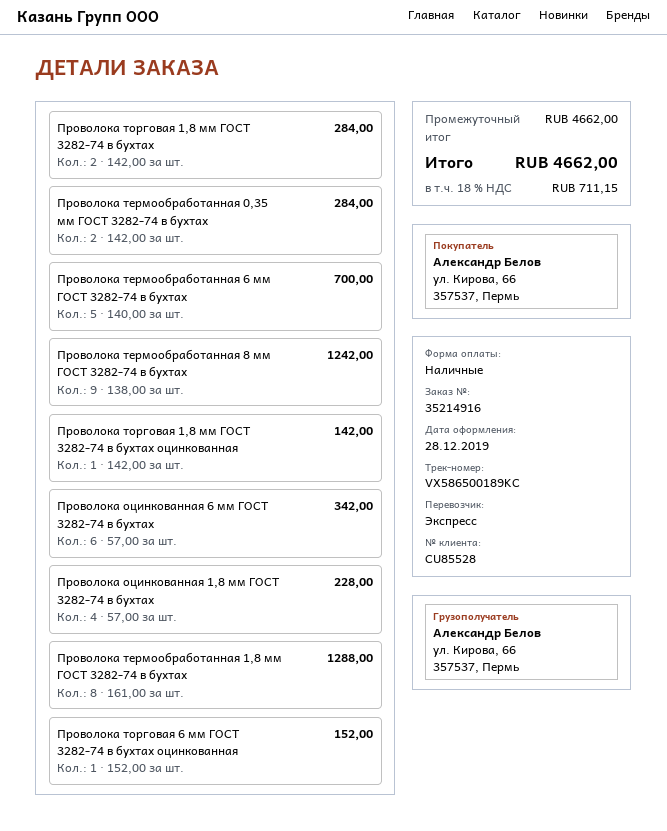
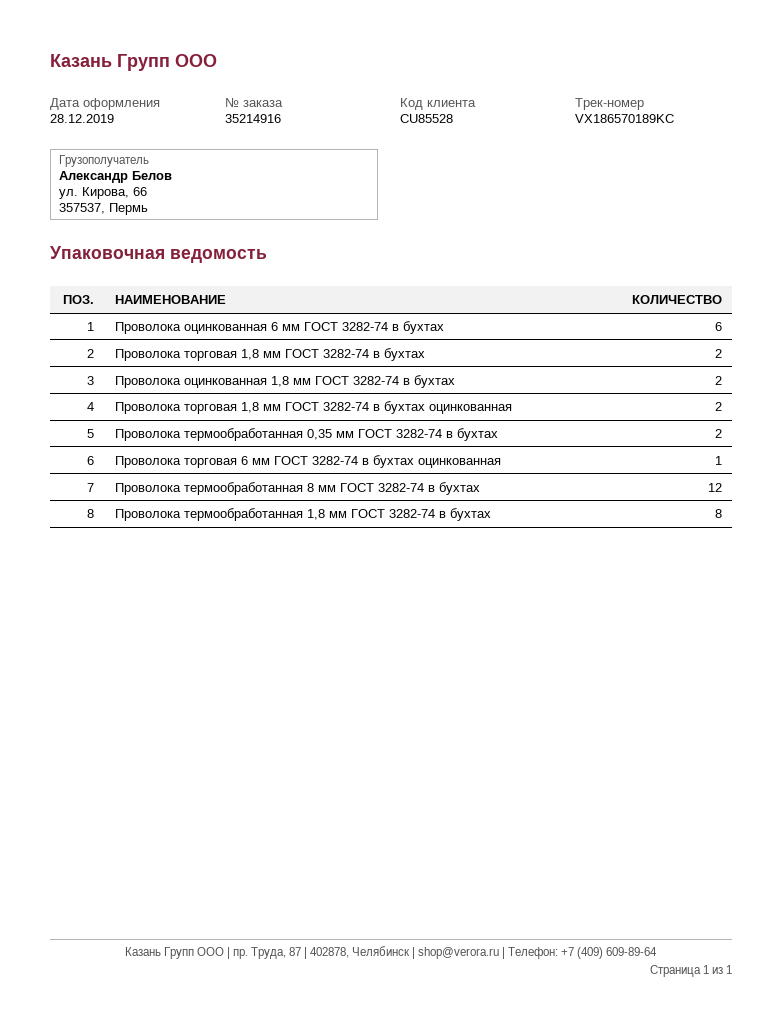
tracking number: VX586500189KC -> VX186570189KC
Проволока термообработанная 6 мм ГОСТ 3282-74 в бухтах: 5 -> none
Проволока термообработанная 8 мм ГОСТ 3282-74 в бухтах: 9 -> 12
Проволока торговая 1,8 мм ГОСТ 3282-74 в бухтах оцинкованная: 1 -> 2
Проволока оцинкованная 1,8 мм ГОСТ 3282-74 в бухтах: 4 -> 2

